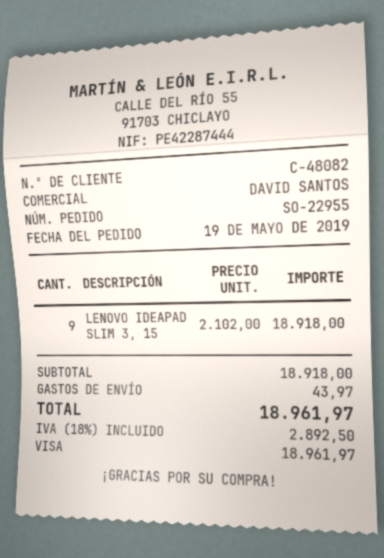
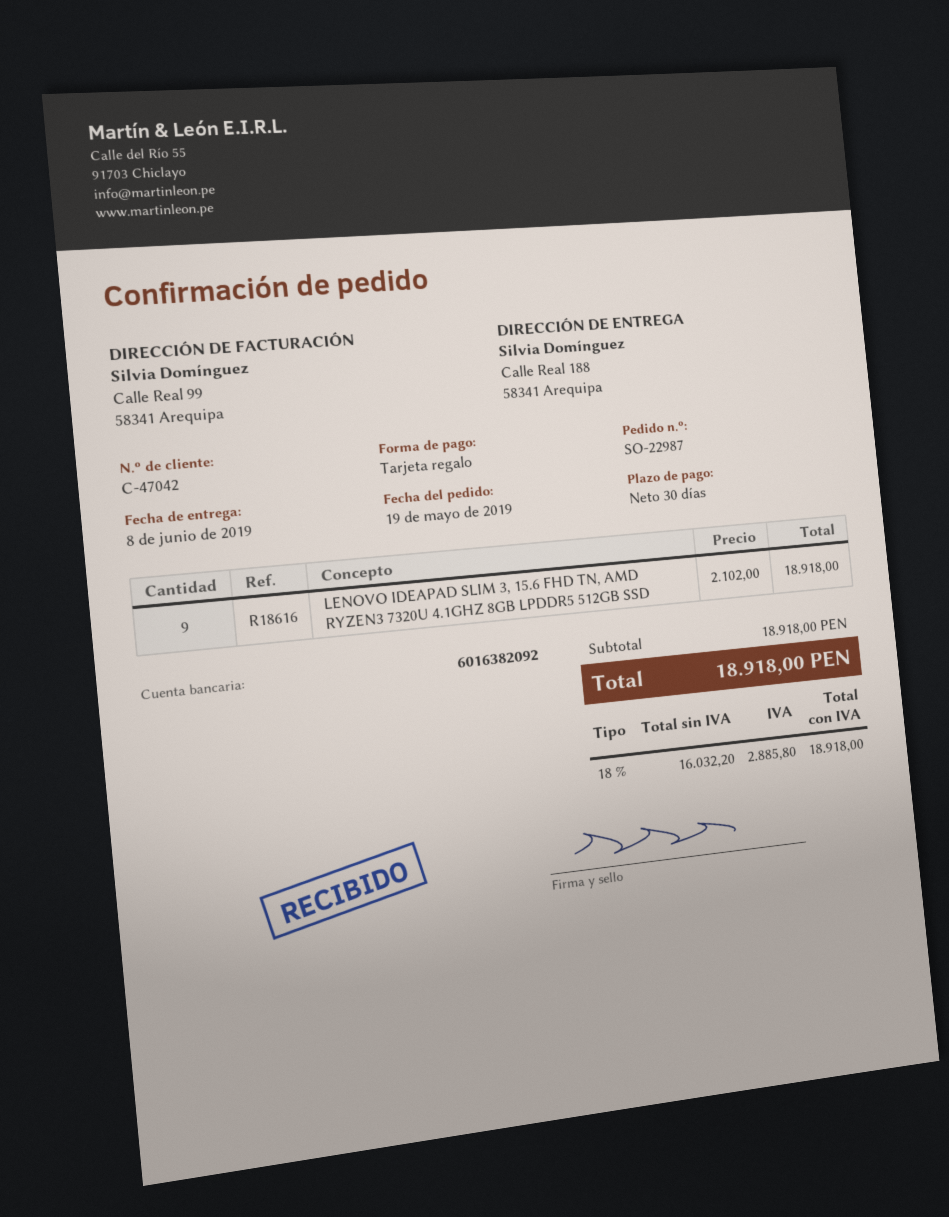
order number: SO-22955 -> SO-22987
customer number: C-48082 -> C-47042
payment method: Visa -> gift card
shipping: 43.97 -> none
tax: 18% = 2892.50 -> 18% = 2885.80
total: 18961.97 -> 18918.00

